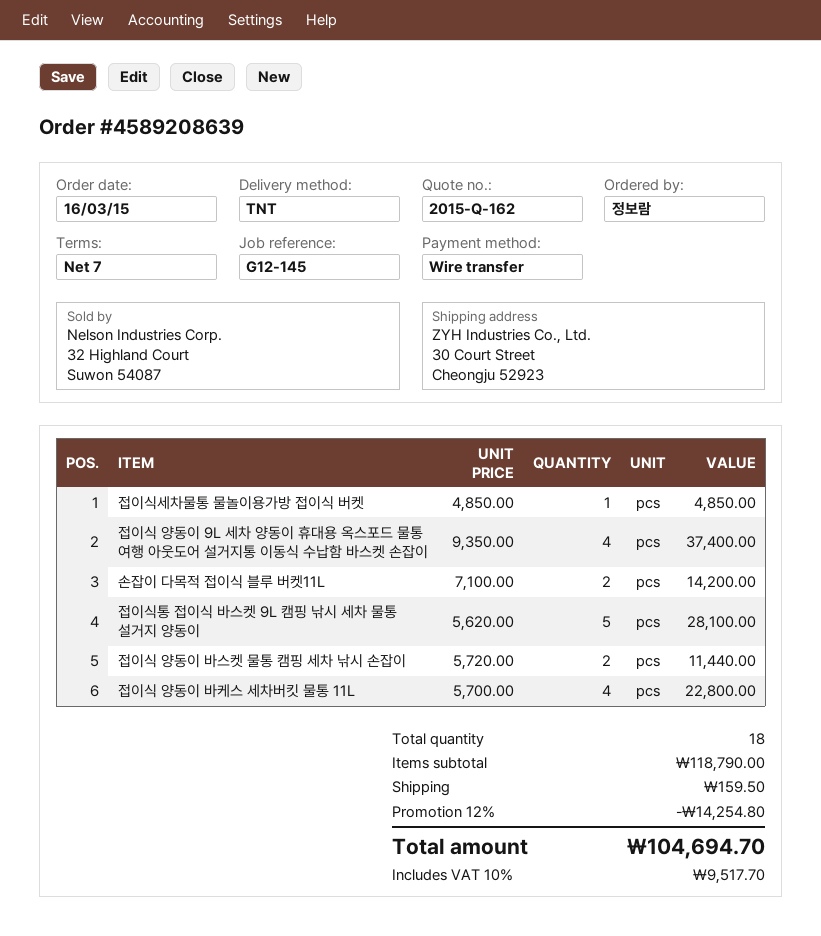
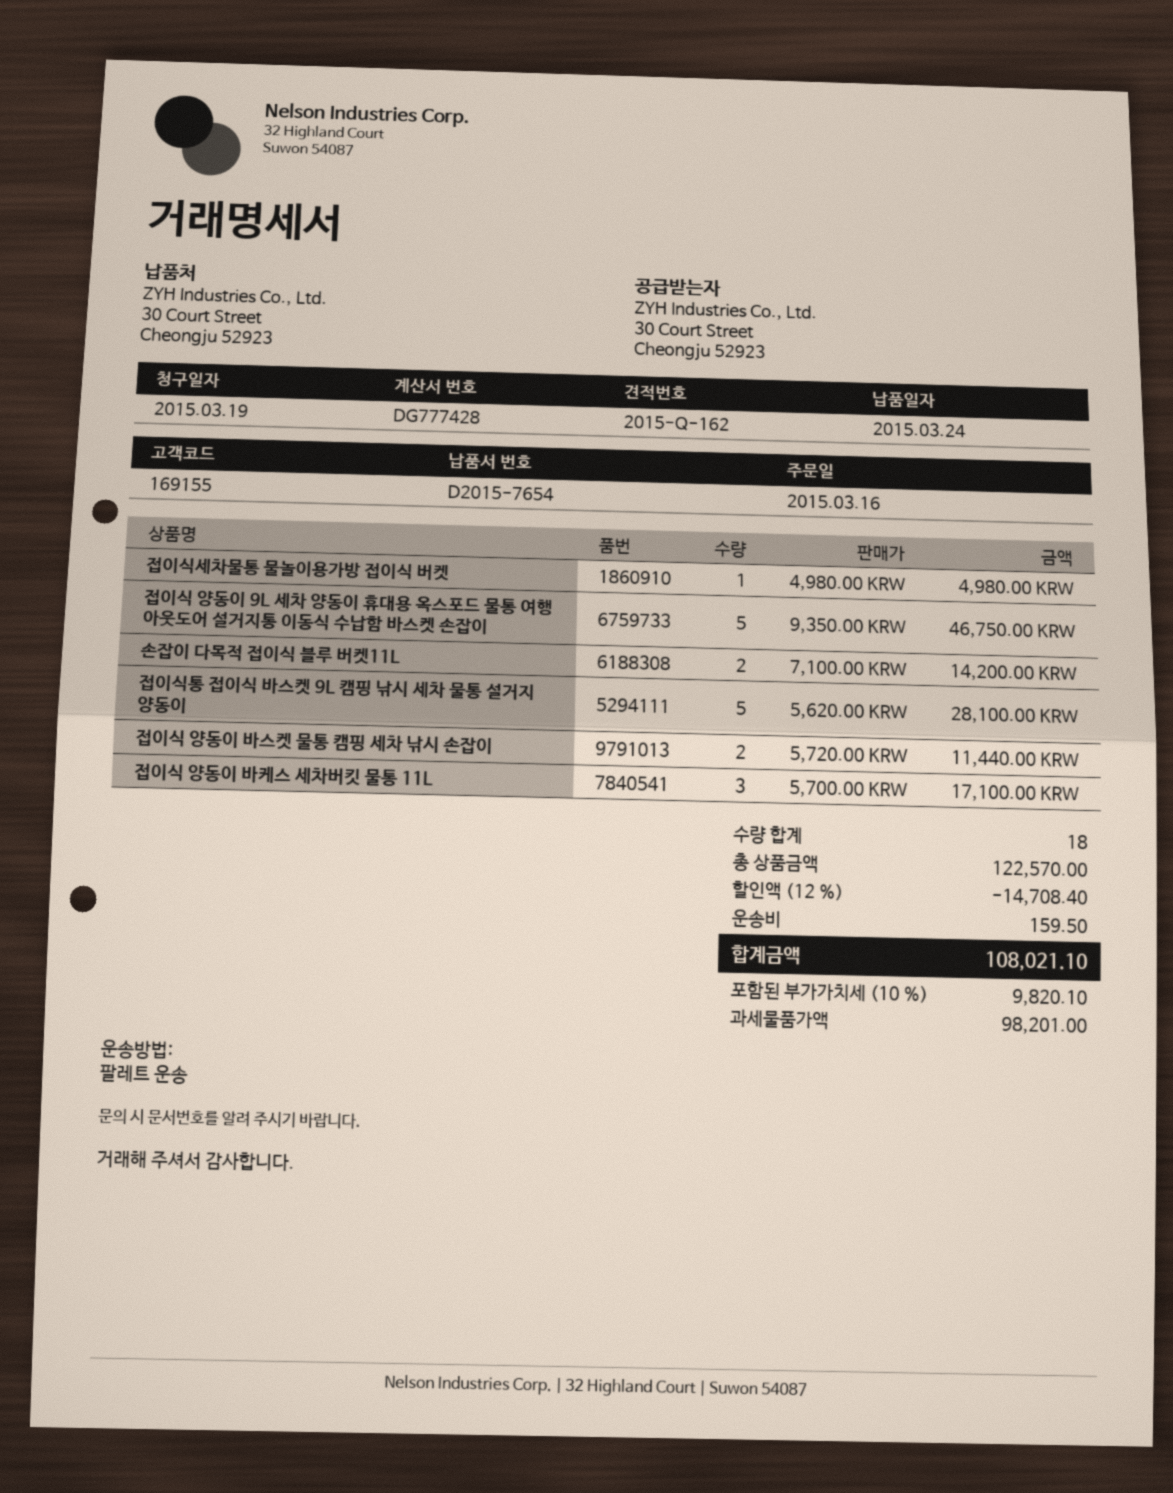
shipping method: TNT -> pallet freight
접이식세차물통 물놀이용가방 접이식 버켓: 1 x 4850.00 = 4850.00 -> 1 x 4980.00 = 4980.00
접이식 양동이 9L 세차 양동이 휴대용 옥스포드 물통 여행 아웃도어 설거지통 이동식 수납함 바스켓 손잡이: 4 x 9350.00 = 37400.00 -> 5 x 9350.00 = 46750.00
접이식 양동이 바케스 세차버킷 물통 11L: 4 x 5700.00 = 22800.00 -> 3 x 5700.00 = 17100.00
subtotal: 118790.00 -> 122570.00
discount: 12% = 14254.80 -> 12% = 14708.40
tax: 10% = 9517.70 -> 10% = 9820.10
total: 104694.70 -> 108021.10

